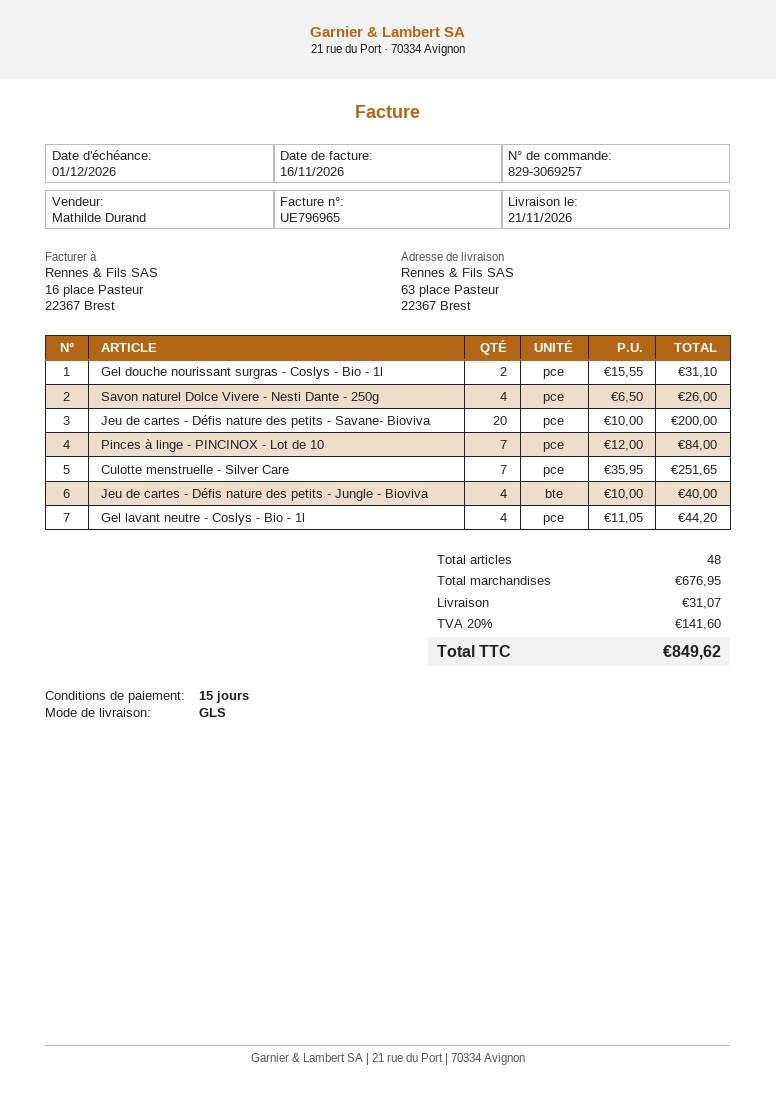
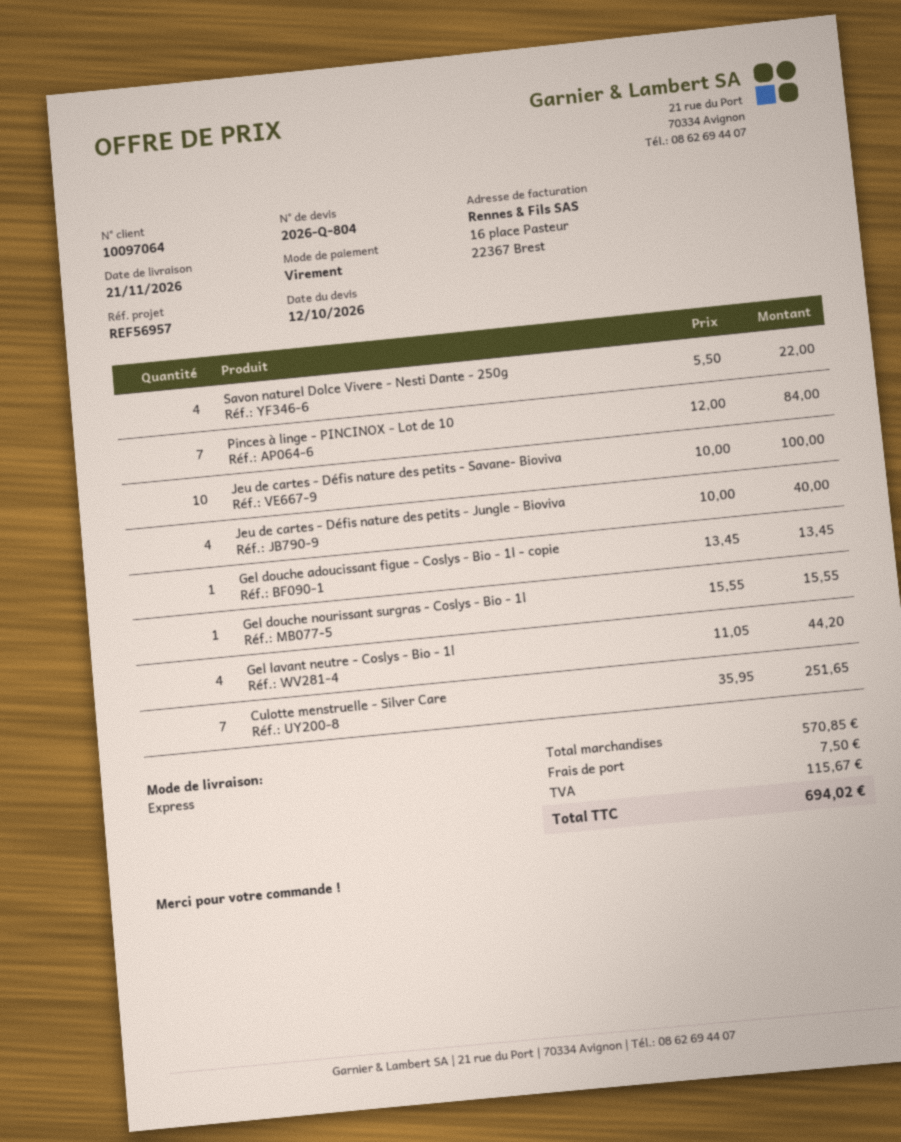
shipping method: GLS -> express
Gel douche nourissant surgras - Coslys - Bio - 1l: 2 x 15.55 = 31.10 -> 1 x 15.55 = 15.55
Savon naturel Dolce Vivere - Nesti Dante - 250g: 4 x 6.50 = 26.00 -> 4 x 5.50 = 22.00
Jeu de cartes - Défis nature des petits - Savane- Bioviva: 20 x 10.00 = 200.00 -> 10 x 10.00 = 100.00
Gel douche adoucissant figue - Coslys - Bio - 1l - copie: none -> 1 x 13.45 = 13.45
subtotal: 676.95 -> 570.85
shipping: 31.07 -> 7.50
tax: 141.60 -> 115.67
total: 849.62 -> 694.02

